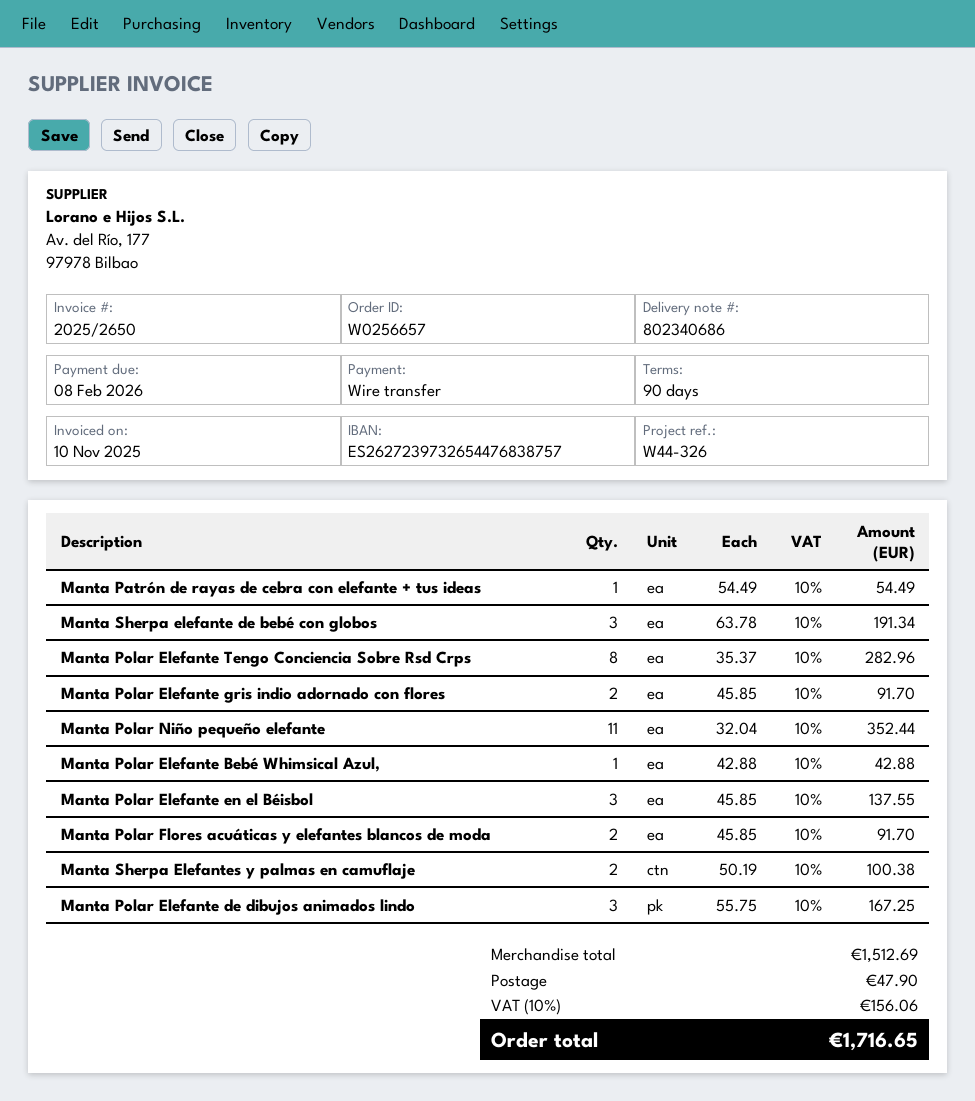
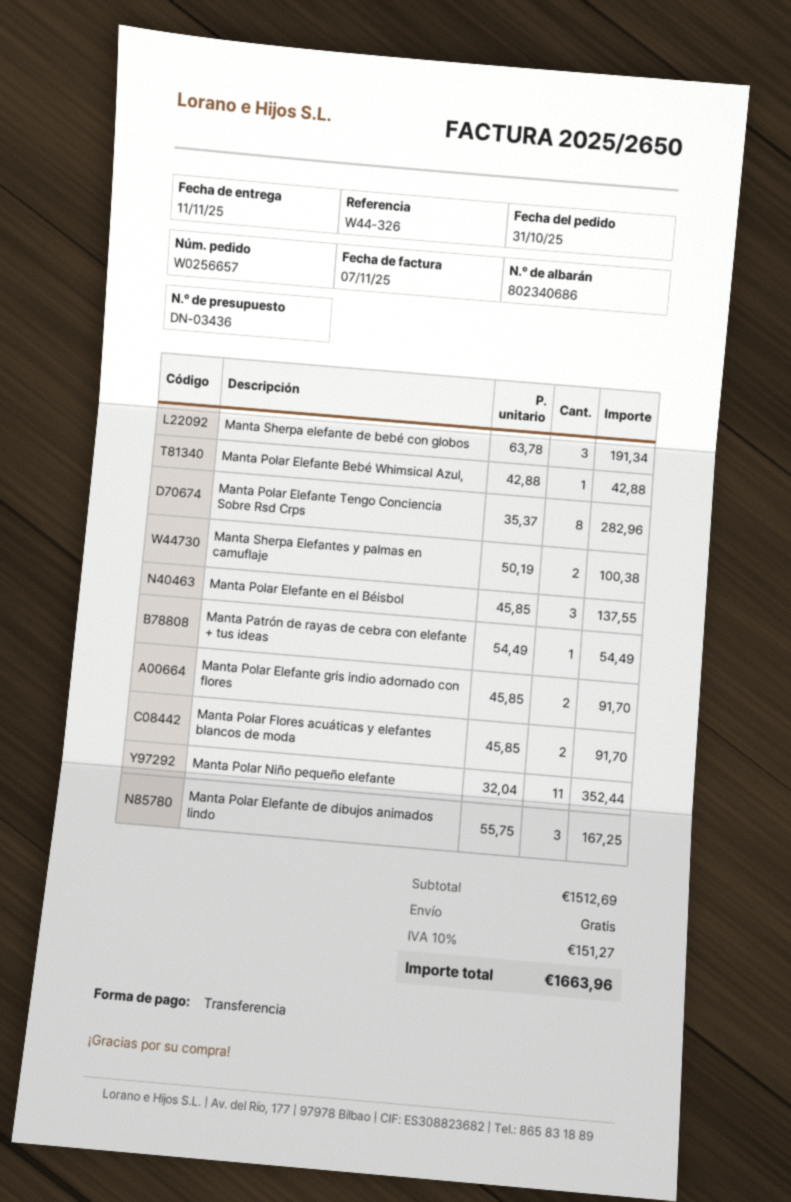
invoice date: 2025-11-10 -> 2025-11-07
shipping: 47.90 -> 0.00
tax: 10% = 156.06 -> 10% = 151.27
total: 1716.65 -> 1663.96

